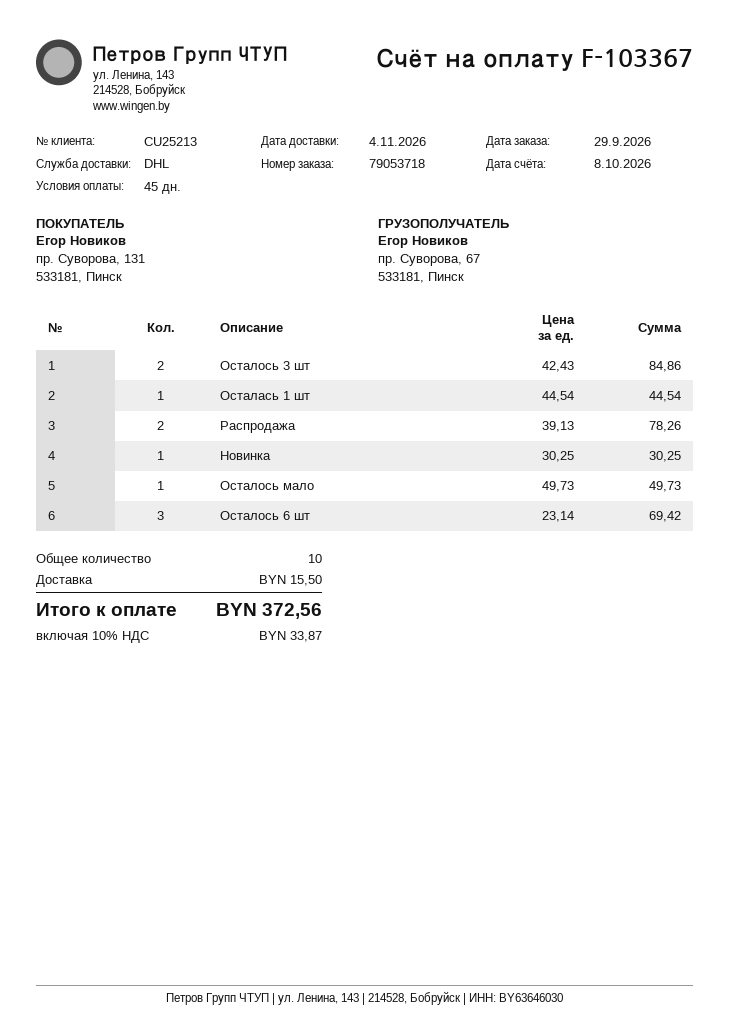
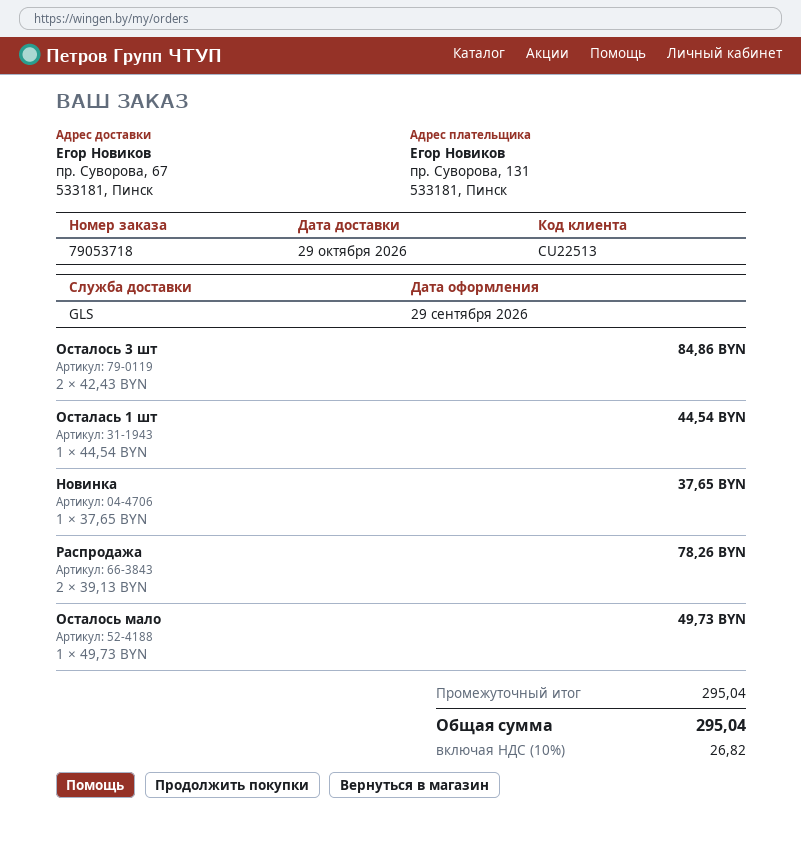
delivery date: 2026-11-04 -> 2026-10-29
customer number: CU25213 -> CU22513
shipping method: DHL -> GLS
Новинка: 1 x 30.25 = 30.25 -> 1 x 37.65 = 37.65
Осталось 6 шт: 3 x 23.14 = 69.42 -> none
shipping: 15.50 -> none
tax: 10% = 33.87 -> 10% = 26.82
total: 372.56 -> 295.04

